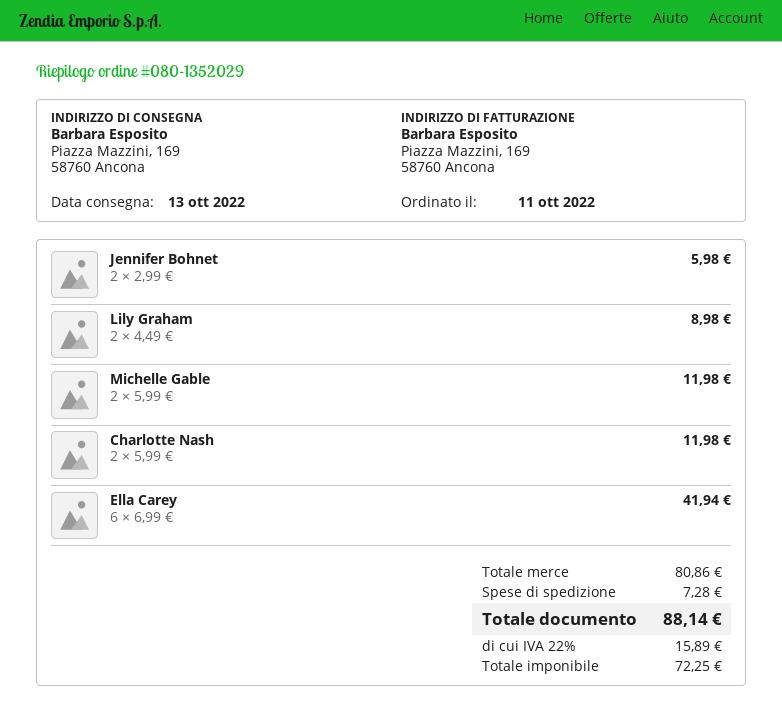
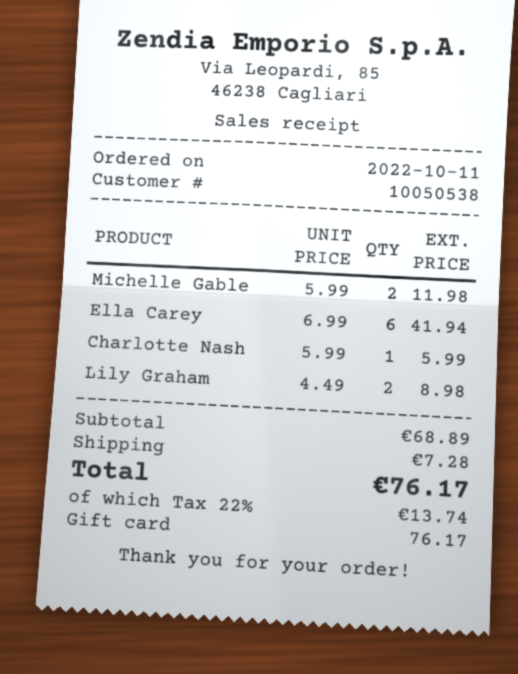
Jennifer Bohnet: 2 x 2.99 = 5.98 -> none
Charlotte Nash: 2 x 5.99 = 11.98 -> 1 x 5.99 = 5.99
subtotal: 80.86 -> 68.89
tax: 22% = 15.89 -> 22% = 13.74
total: 88.14 -> 76.17

